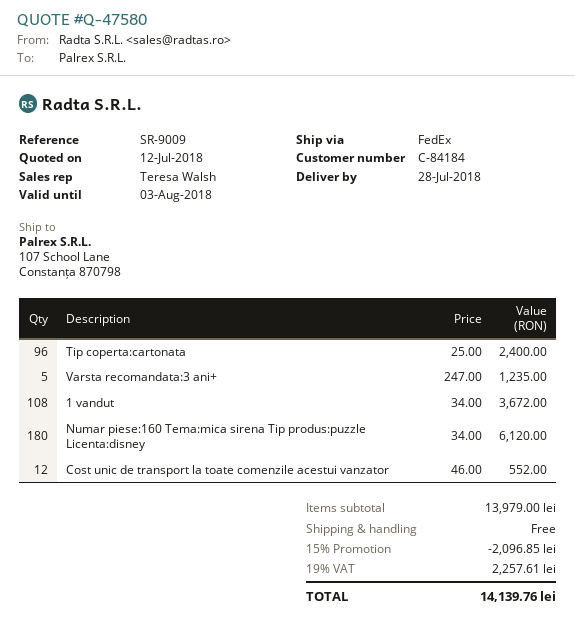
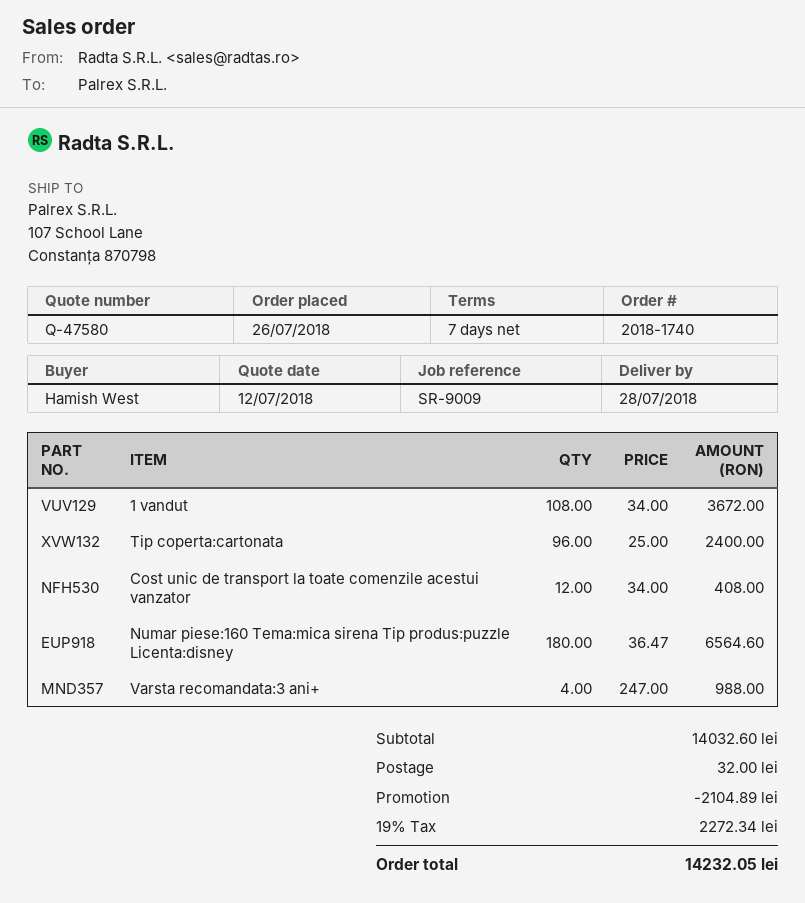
Varsta recomandata:3 ani+: 5 x 247.00 = 1235.00 -> 4 x 247.00 = 988.00
Numar piese:160 Tema:mica sirena Tip produs:puzzle Licenta:disney: 180 x 34.00 = 6120.00 -> 180 x 36.47 = 6564.60
Cost unic de transport la toate comenzile acestui vanzator: 12 x 46.00 = 552.00 -> 12 x 34.00 = 408.00
subtotal: 13979.00 -> 14032.60
discount: 2096.85 -> 2104.89
shipping: 0.00 -> 32.00
tax: 19% = 2257.61 -> 19% = 2272.34
total: 14139.76 -> 14232.05

